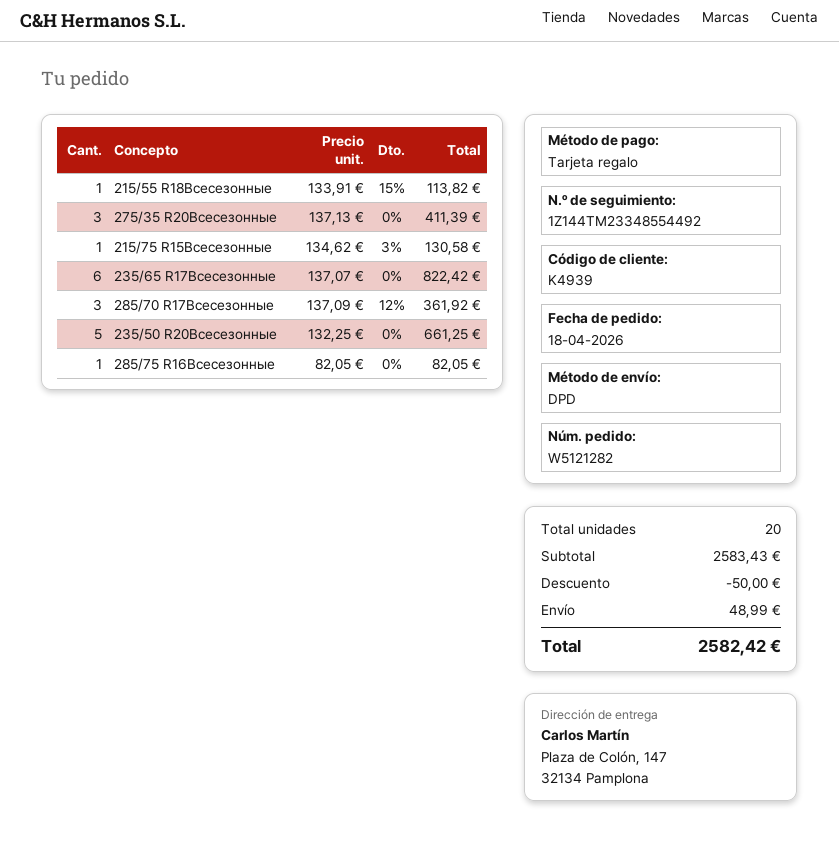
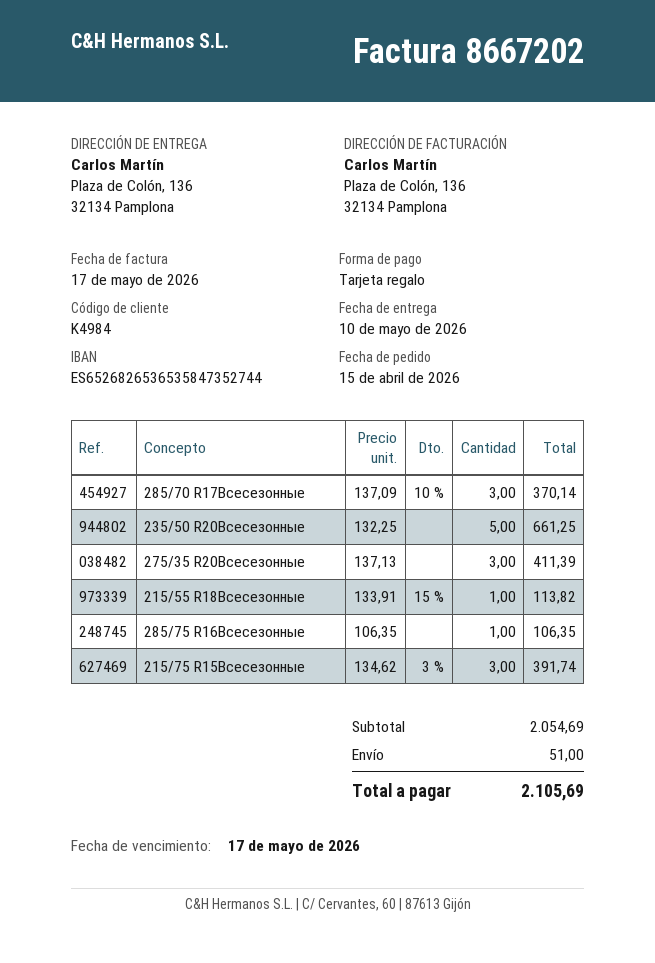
order date: 2026-04-18 -> 2026-04-15
customer number: K4939 -> K4984
ship to: Plaza de Colón, 147, 32134 Pamplona -> Plaza de Colón, 136, 32134 Pamplona
215/75 R15Всесезонные: 1 x 134.62 - 3% = 130.58 -> 3 x 134.62 - 3% = 391.74
235/65 R17Всесезонные: 6 x 137.07 = 822.42 -> none
285/70 R17Всесезонные: 3 x 137.09 - 12% = 361.92 -> 3 x 137.09 - 10% = 370.14
285/75 R16Всесезонные: 1 x 82.05 = 82.05 -> 1 x 106.35 = 106.35
subtotal: 2583.43 -> 2054.69
discount: 50.00 -> none
shipping: 48.99 -> 51.00
total: 2582.42 -> 2105.69

